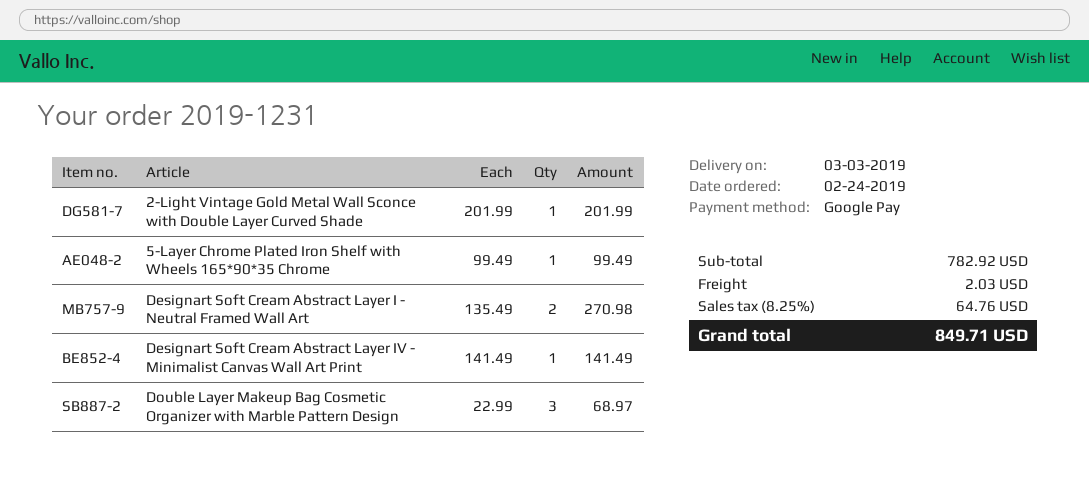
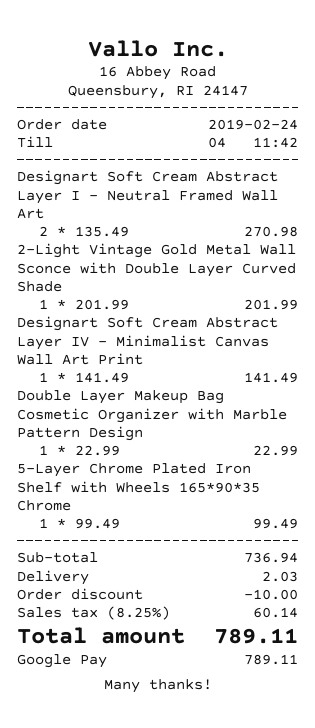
Double Layer Makeup Bag Cosmetic Organizer with Marble Pattern Design: 3 x 22.99 = 68.97 -> 1 x 22.99 = 22.99
subtotal: 782.92 -> 736.94
discount: none -> 10.00
tax: 8.25% = 64.76 -> 8.25% = 60.14
total: 849.71 -> 789.11

